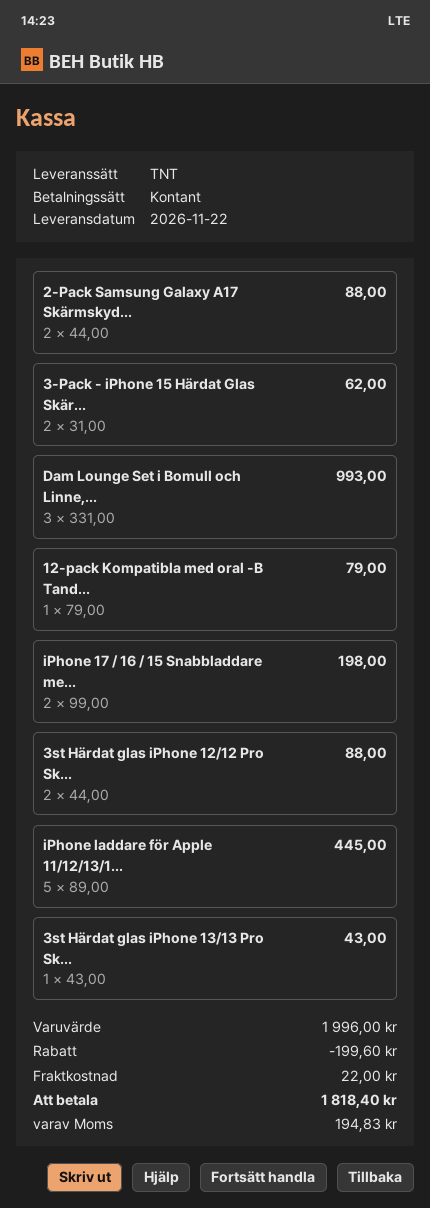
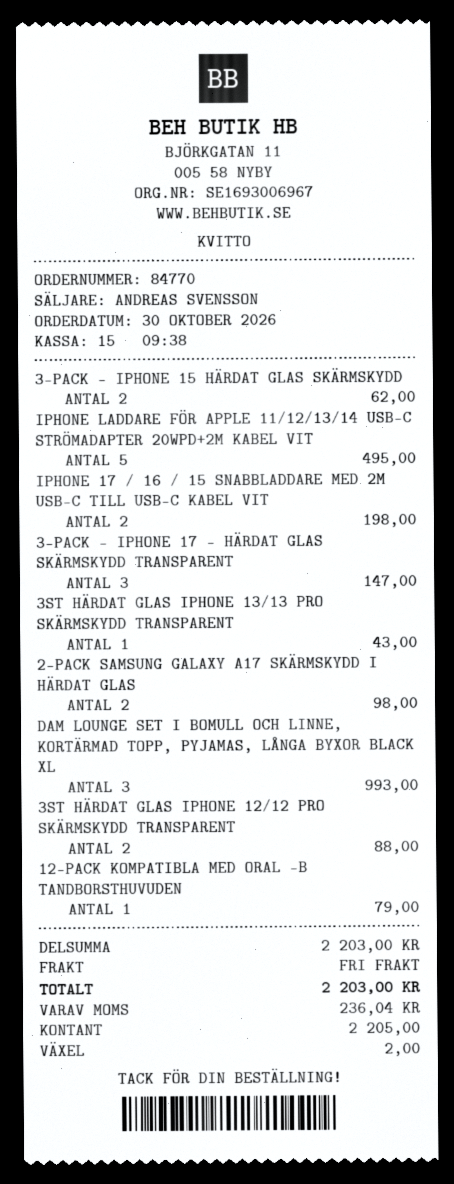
2-Pack Samsung Galaxy A17 Skärmskyd...: 2 for 88.00 -> 2 for 98.00
iPhone laddare för Apple 11/12/13/1...: 5 for 445.00 -> 5 for 495.00
3-PACK - IPHONE 17 - HÄRDAT GLAS SKÄRMSKYDD TRANSPARENT: none -> 3 for 147.00
subtotal: 1996.00 -> 2203.00
discount: 199.60 -> none
shipping: 22.00 -> 0.00
tax: 194.83 -> 236.04
total: 1818.40 -> 2203.00

